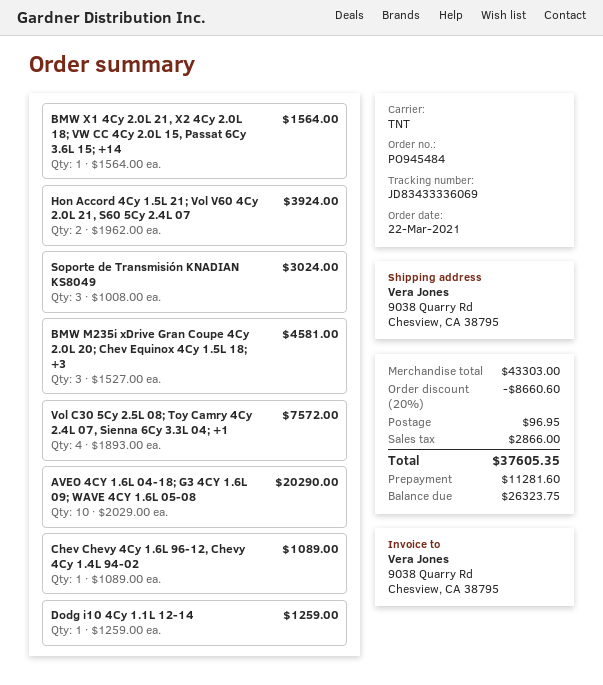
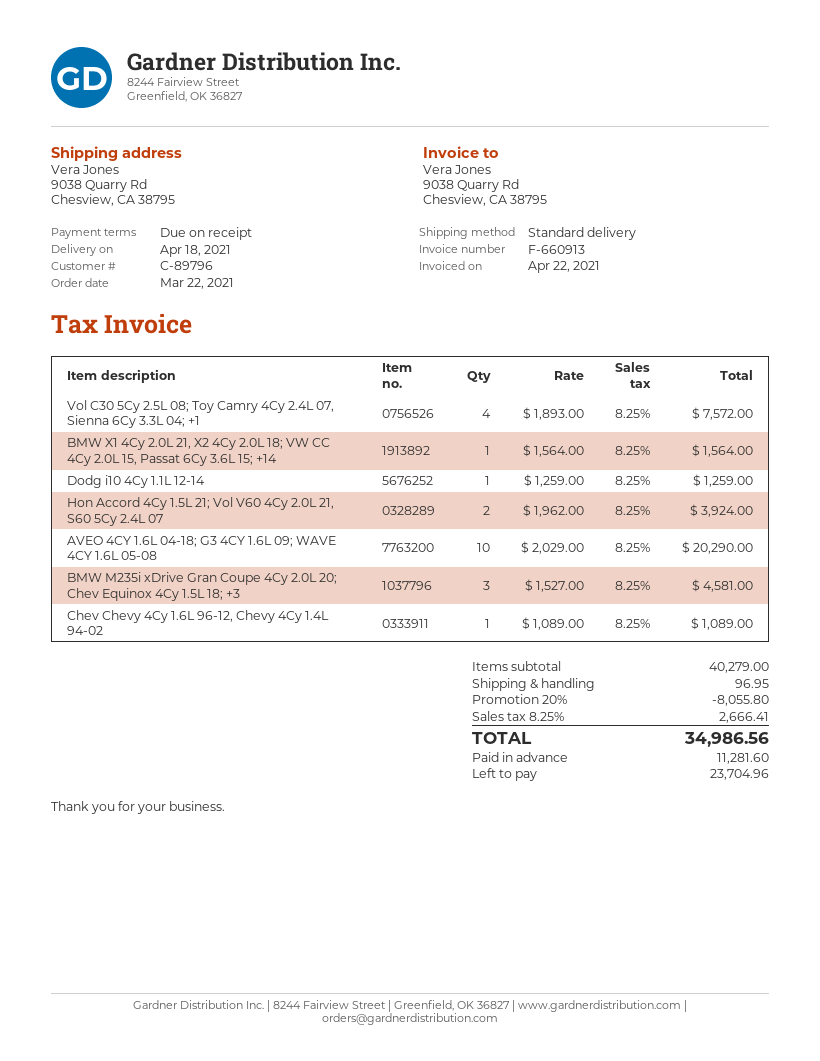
shipping method: TNT -> standard
Soporte de Transmisión KNADIAN KS8049: 3 x 1008.00 = 3024.00 -> none
subtotal: 43303.00 -> 40279.00
discount: 20% = 8660.60 -> 20% = 8055.80
tax: 2866.00 -> 2666.41
total: 37605.35 -> 34986.56
balance: 26323.75 -> 23704.96

